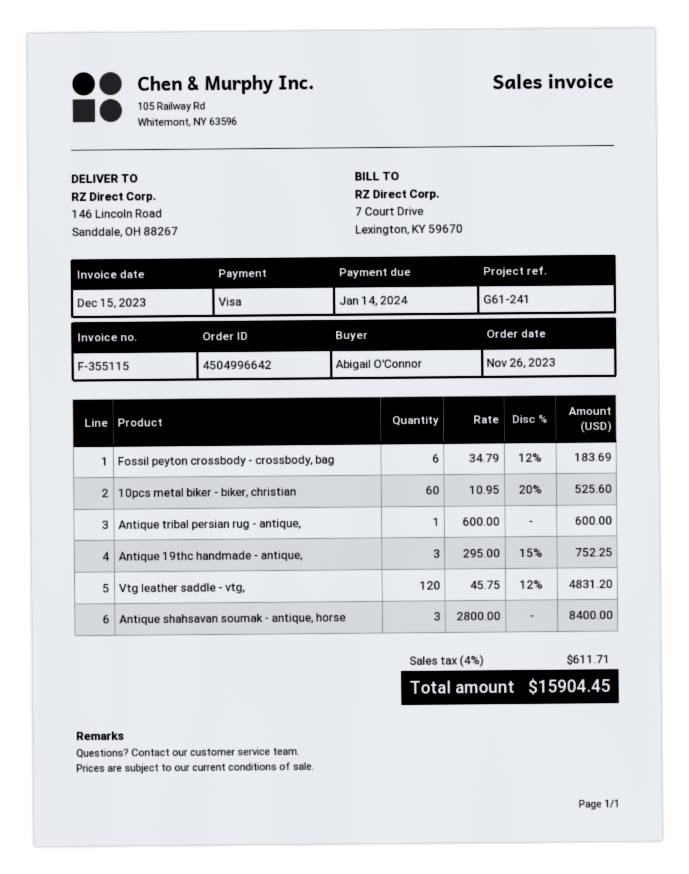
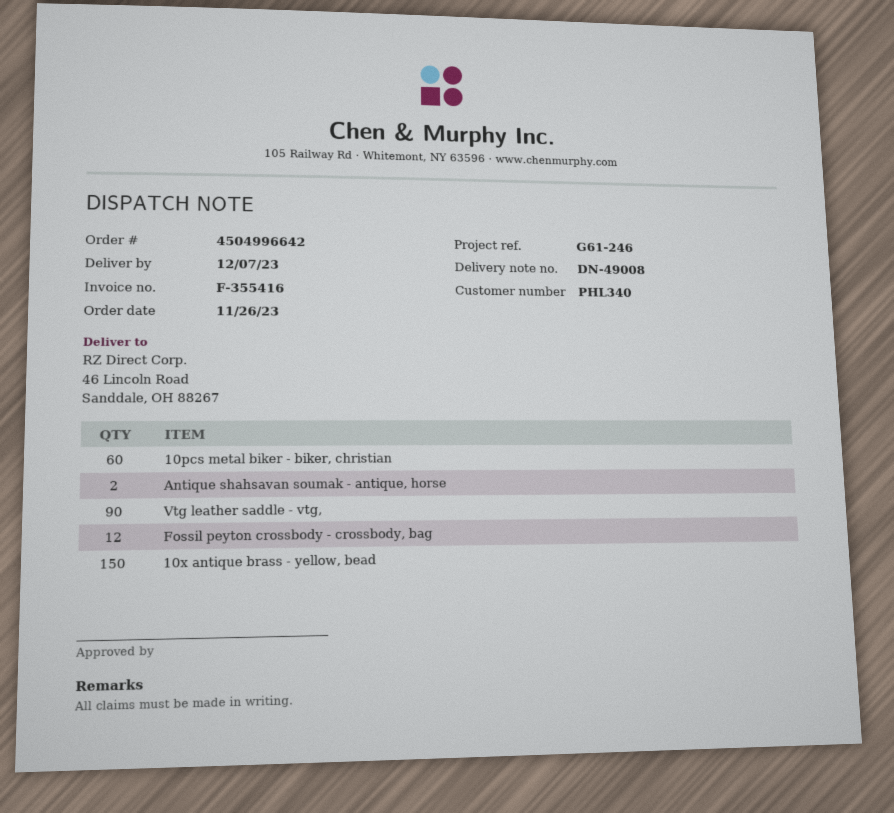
invoice number: F-355115 -> F-355416
reference: G61-241 -> G61-246
ship to: 146 Lincoln Road, Sanddale, OH 88267 -> 46 Lincoln Road, Sanddale, OH 88267
Fossil peyton crossbody - crossbody, bag: 6 -> 12
Antique tribal persian rug - antique,: 1 -> none
Antique 19thc handmade - antique,: 3 -> none
Vtg leather saddle - vtg,: 120 -> 90
Antique shahsavan soumak - antique, horse: 3 -> 2
10x antique brass - yellow, bead: none -> 150

